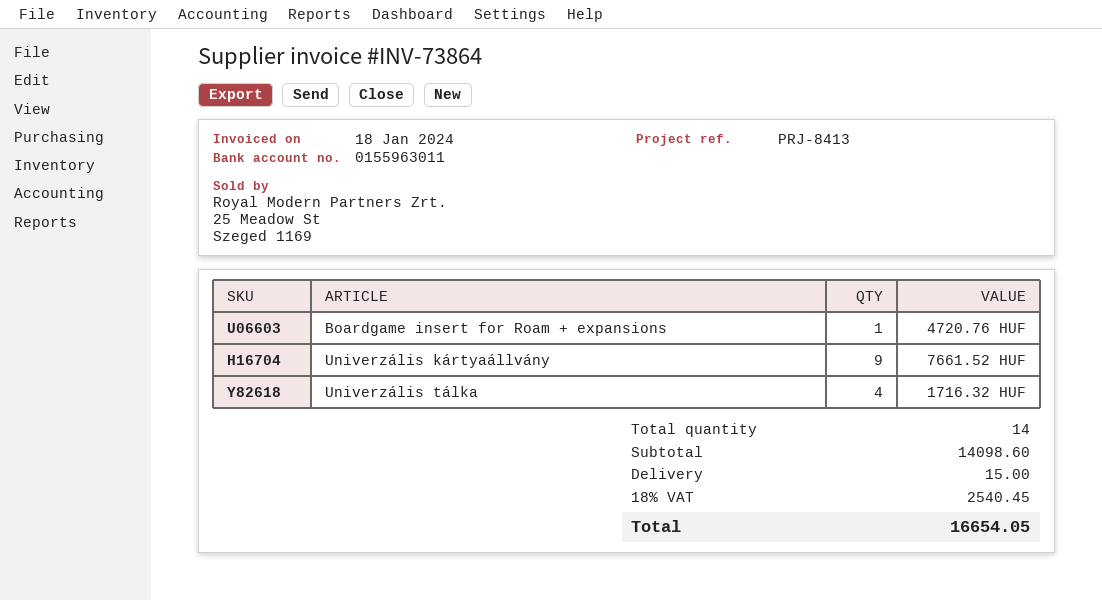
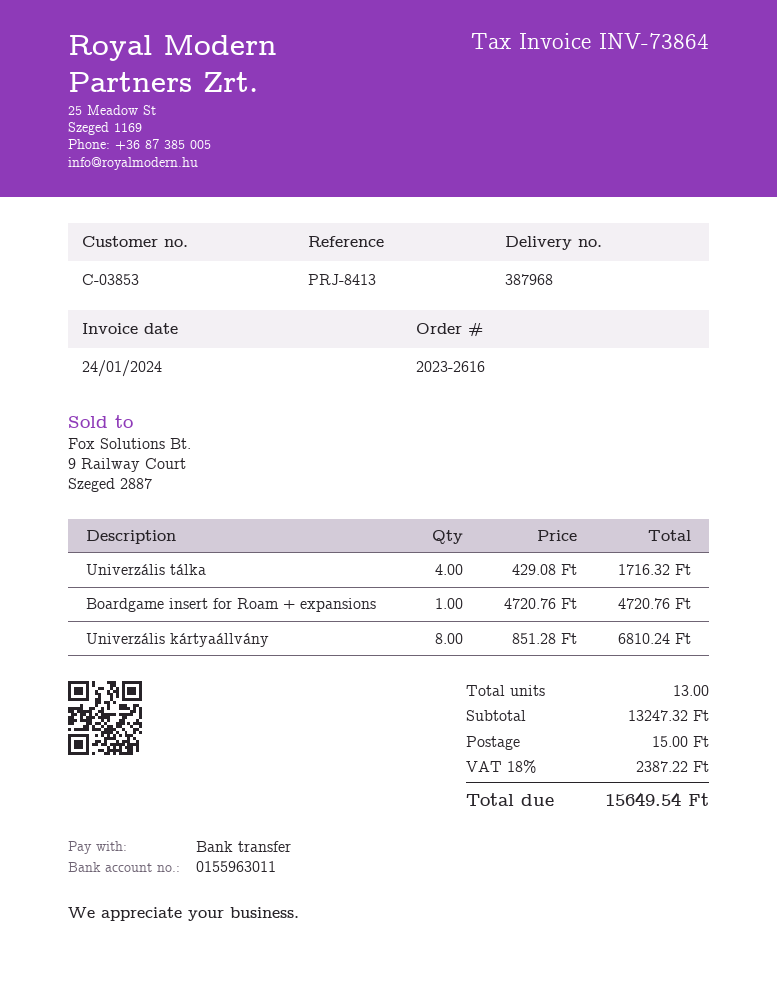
invoice date: 2024-01-18 -> 2024-01-24
Univerzális kártyaállvány: 9 for 7661.52 -> 8 for 6810.24
total quantity: 14 -> 13
subtotal: 14098.60 -> 13247.32
tax: 18% = 2540.45 -> 18% = 2387.22
total: 16654.05 -> 15649.54

